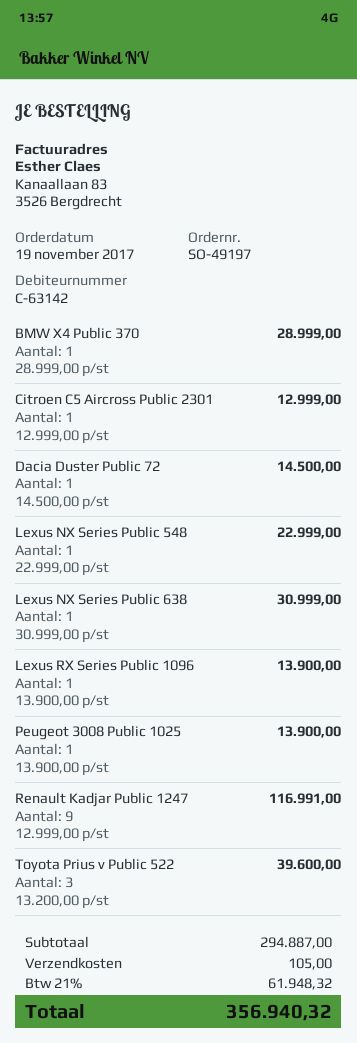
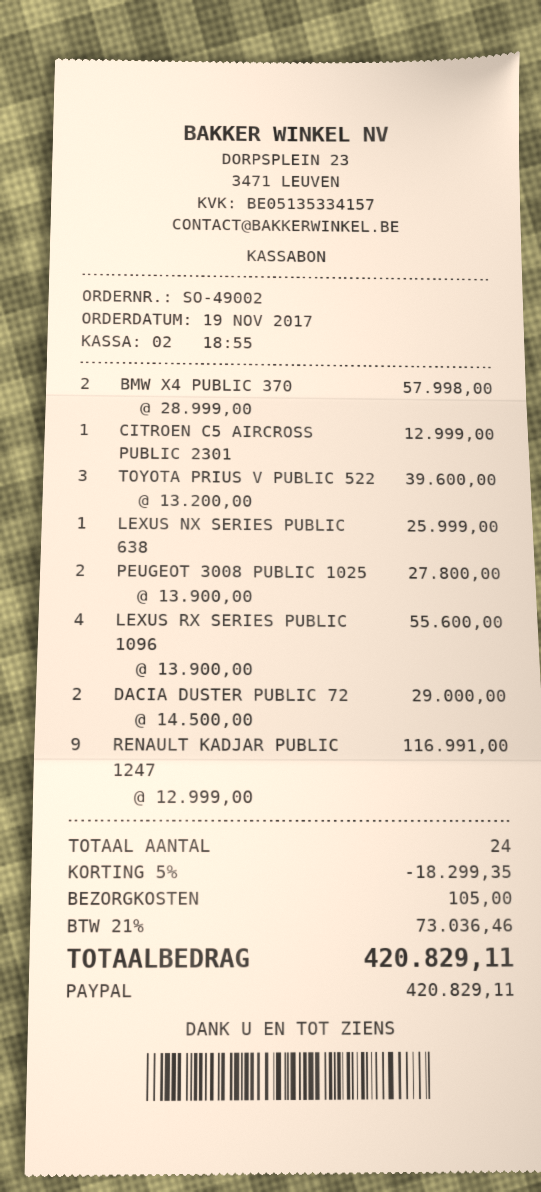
order number: SO-49197 -> SO-49002
BMW X4 Public 370: 1 x 28999.00 = 28999.00 -> 2 x 28999.00 = 57998.00
Dacia Duster Public 72: 1 x 14500.00 = 14500.00 -> 2 x 14500.00 = 29000.00
Lexus NX Series Public 548: 1 x 22999.00 = 22999.00 -> none
Lexus NX Series Public 638: 1 x 30999.00 = 30999.00 -> 1 x 25999.00 = 25999.00
Lexus RX Series Public 1096: 1 x 13900.00 = 13900.00 -> 4 x 13900.00 = 55600.00
Peugeot 3008 Public 1025: 1 x 13900.00 = 13900.00 -> 2 x 13900.00 = 27800.00
discount: none -> 5% = 18299.35
tax: 21% = 61948.32 -> 21% = 73036.46
total: 356940.32 -> 420829.11

